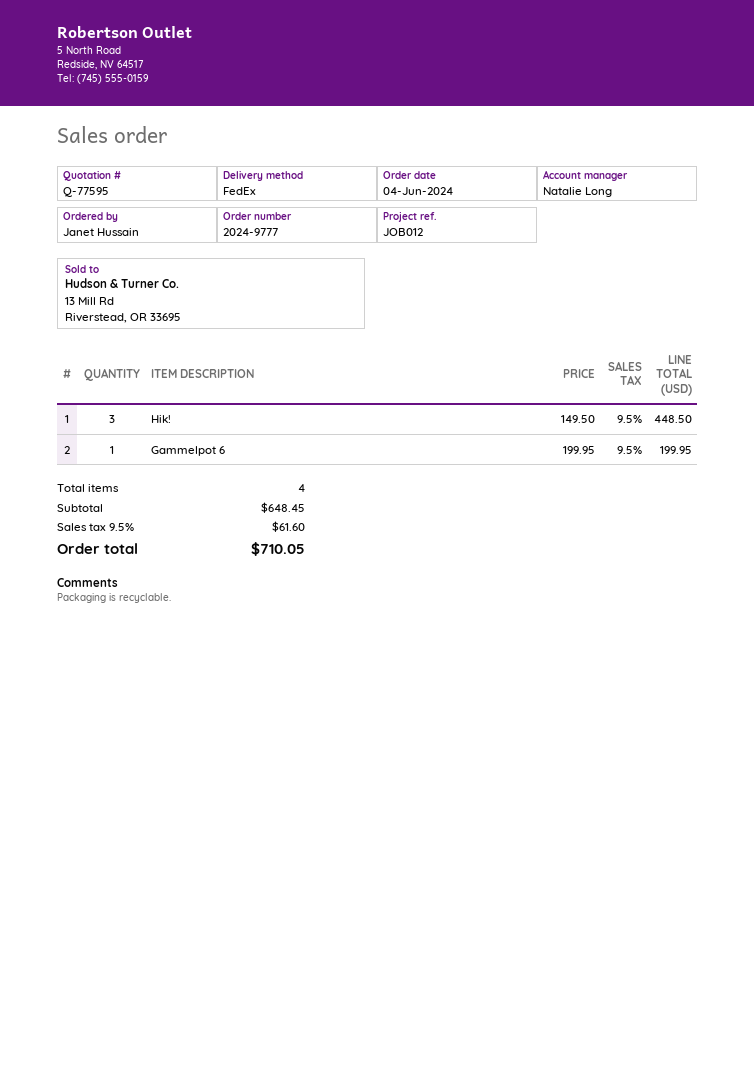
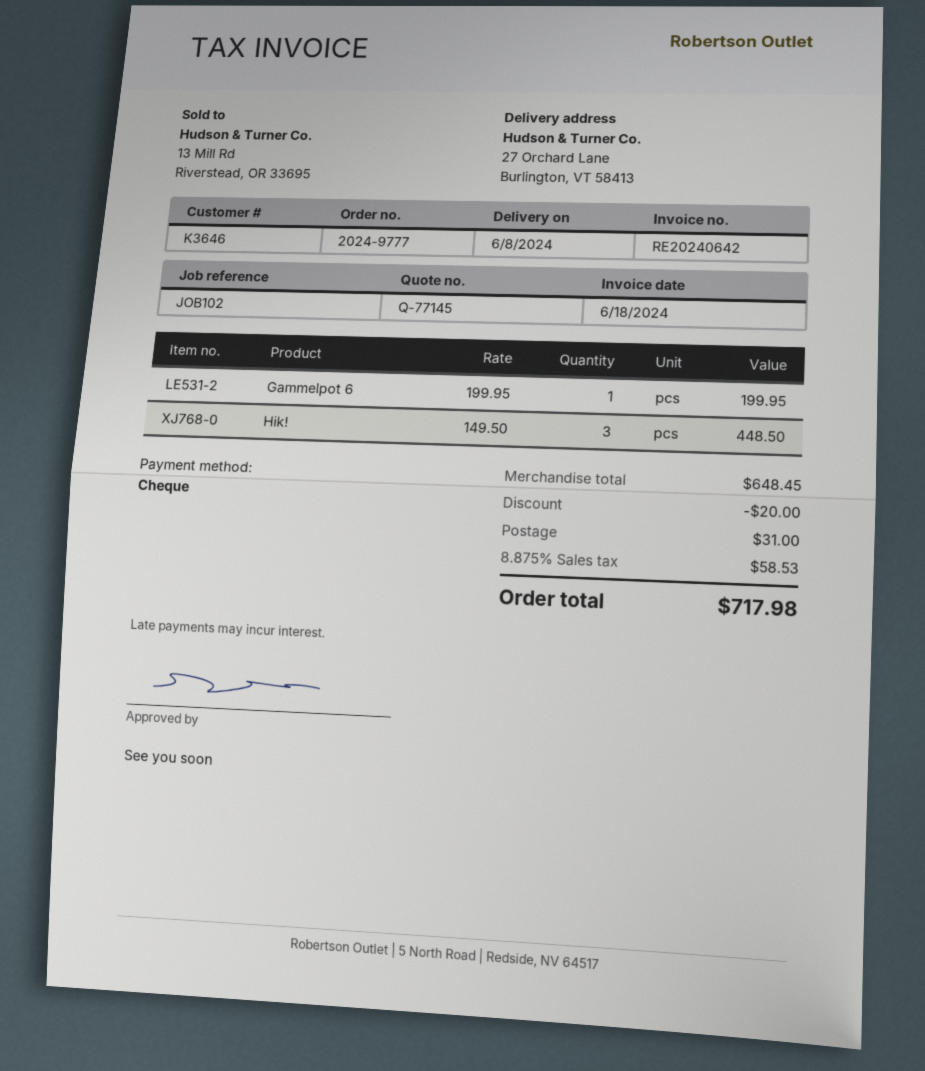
quote number: Q-77595 -> Q-77145
reference: JOB012 -> JOB102
discount: none -> 20.00
shipping: none -> 31.00
tax: 9.5% = 61.60 -> 8.875% = 58.53
total: 710.05 -> 717.98

